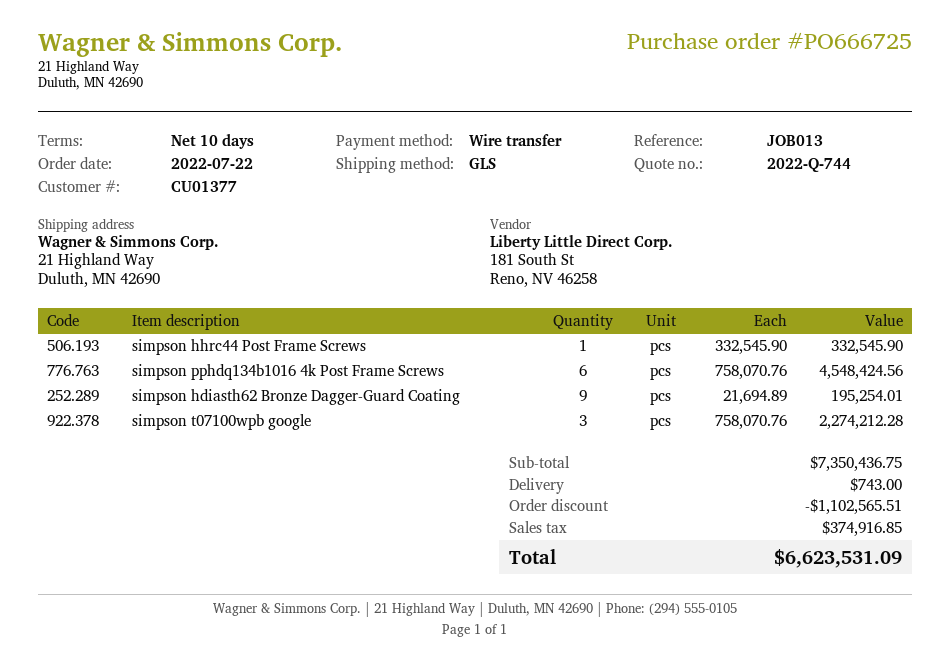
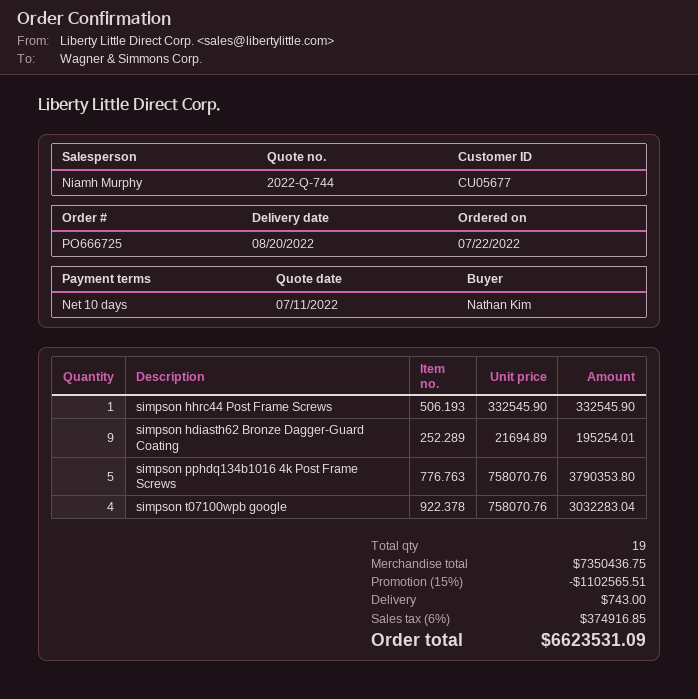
customer number: CU01377 -> CU05677
simpson pphdq134b1016 4k Post Frame Screws: 6 x 758070.76 = 4548424.56 -> 5 x 758070.76 = 3790353.80
simpson t07100wpb google: 3 x 758070.76 = 2274212.28 -> 4 x 758070.76 = 3032283.04

